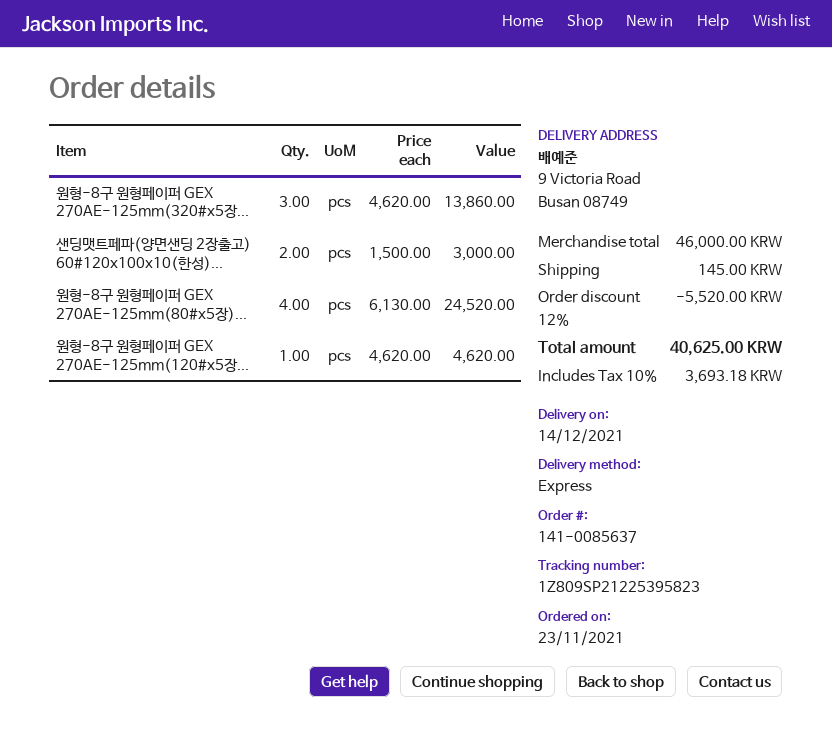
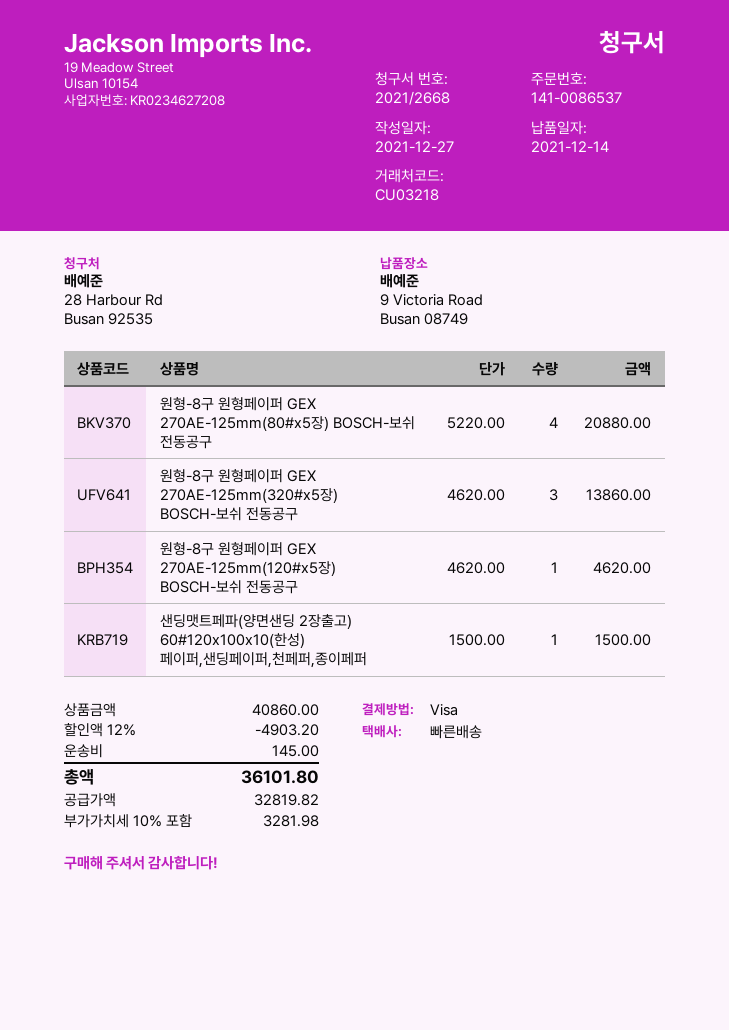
order number: 141-0085637 -> 141-0086537
샌딩맷트페파(양면샌딩 2장출고) 60#120x100x10(한성)...: 2 x 1500.00 = 3000.00 -> 1 x 1500.00 = 1500.00
원형-8구 원형페이퍼 GEX 270AE-125mm(80#x5장)...: 4 x 6130.00 = 24520.00 -> 4 x 5220.00 = 20880.00
subtotal: 46000.00 -> 40860.00
discount: 12% = 5520.00 -> 12% = 4903.20
tax: 10% = 3693.18 -> 10% = 3281.98
total: 40625.00 -> 36101.80

